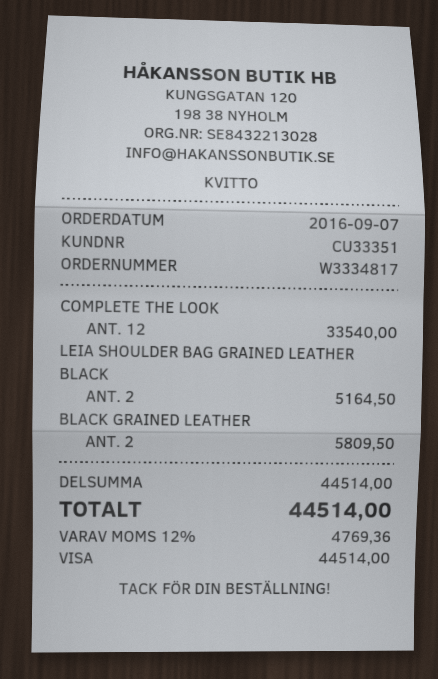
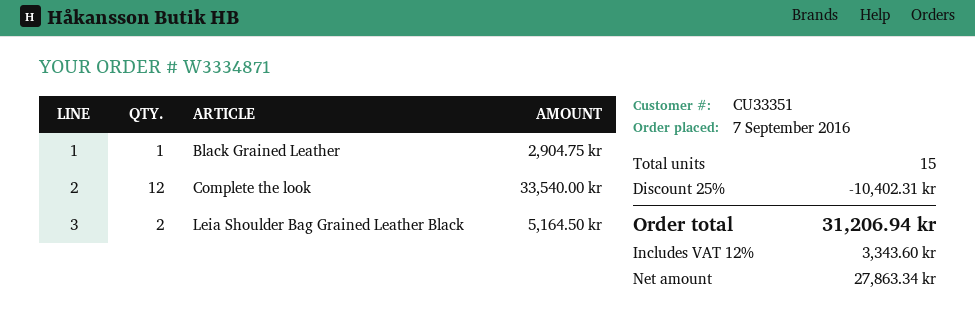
order number: W3334817 -> W3334871
BLACK GRAINED LEATHER: 2 for 5809.50 -> 1 for 2904.75
discount: none -> 25% = 10402.31
tax: 12% = 4769.36 -> 12% = 3343.60
total: 44514.00 -> 31206.94

